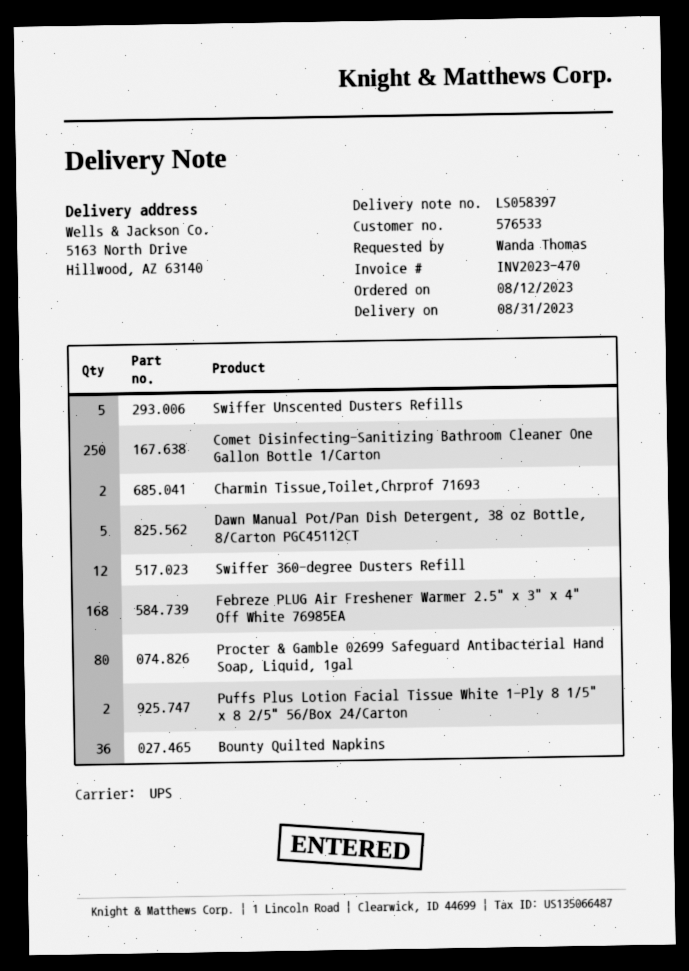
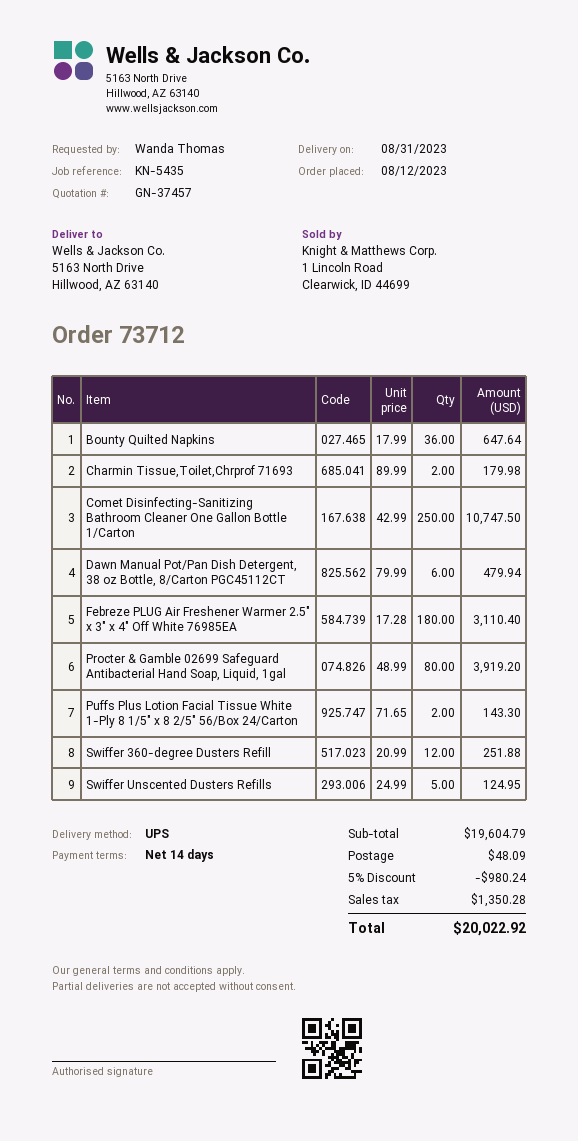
Dawn Manual Pot/Pan Dish Detergent, 38 oz Bottle, 8/Carton PGC45112CT: 5 -> 6
Febreze PLUG Air Freshener Warmer 2.5" x 3" x 4" Off White 76985EA: 168 -> 180

